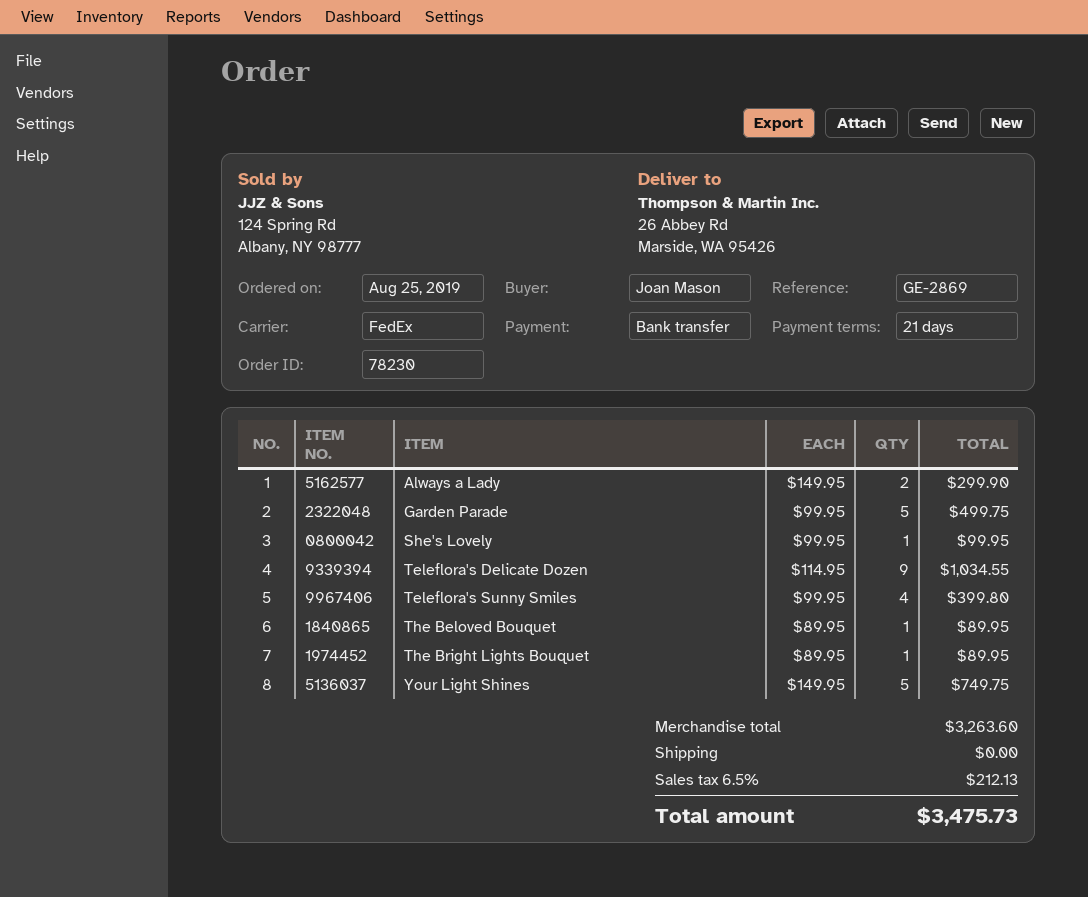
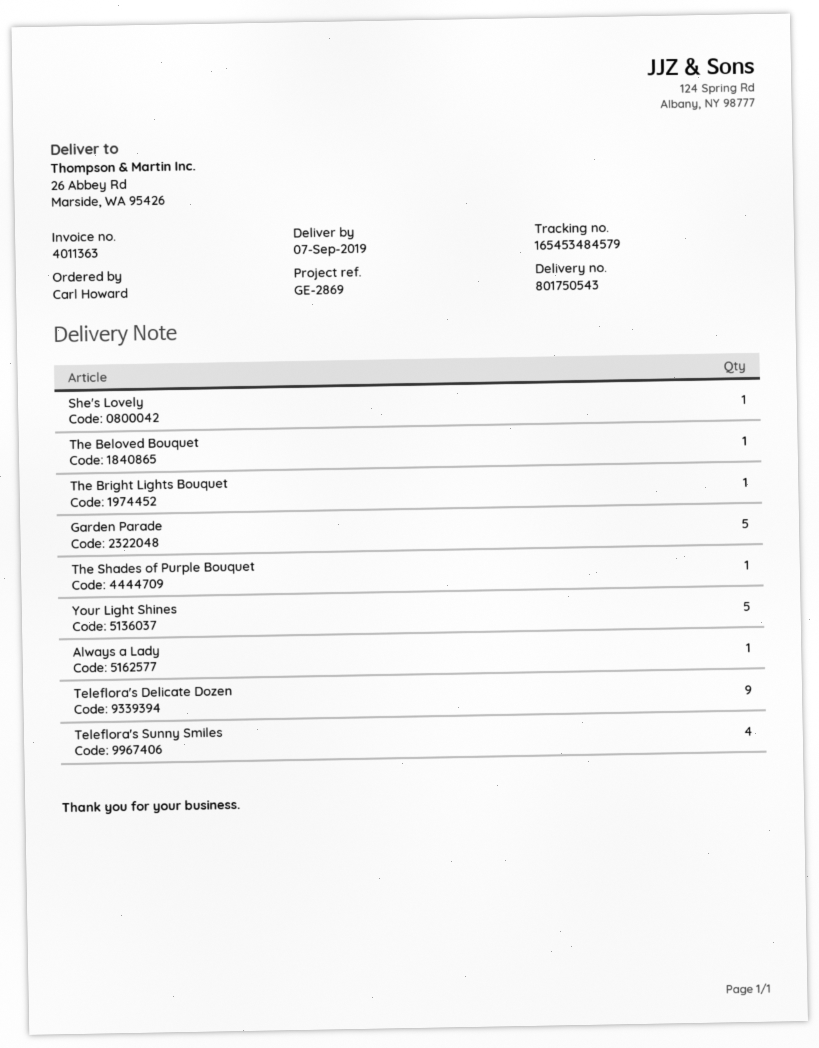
ordered by: Joan Mason -> Carl Howard
Always a Lady: 2 -> 1
The Shades of Purple Bouquet: none -> 1

